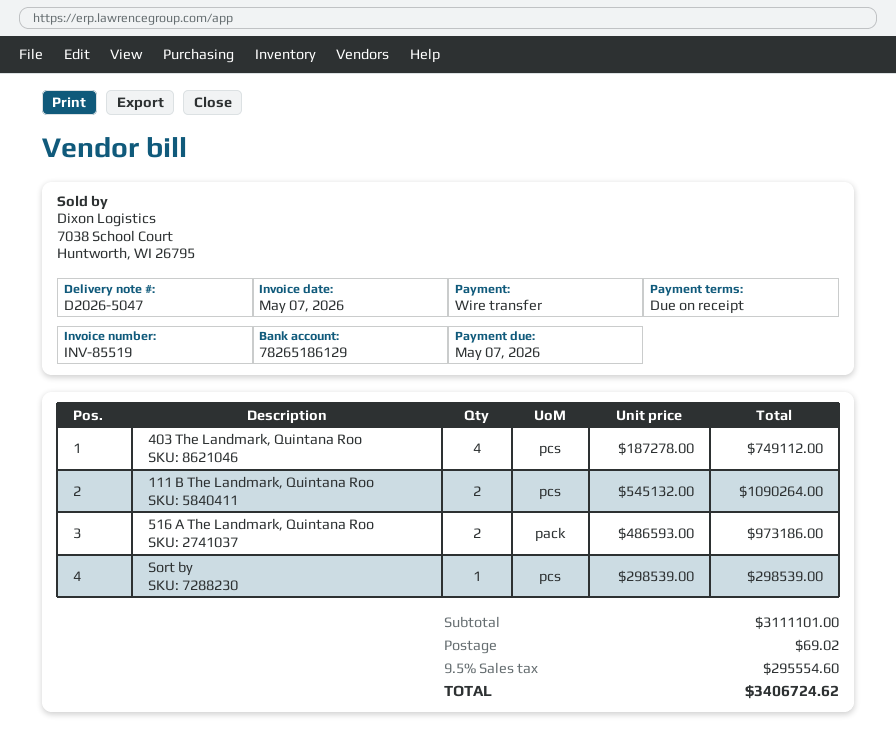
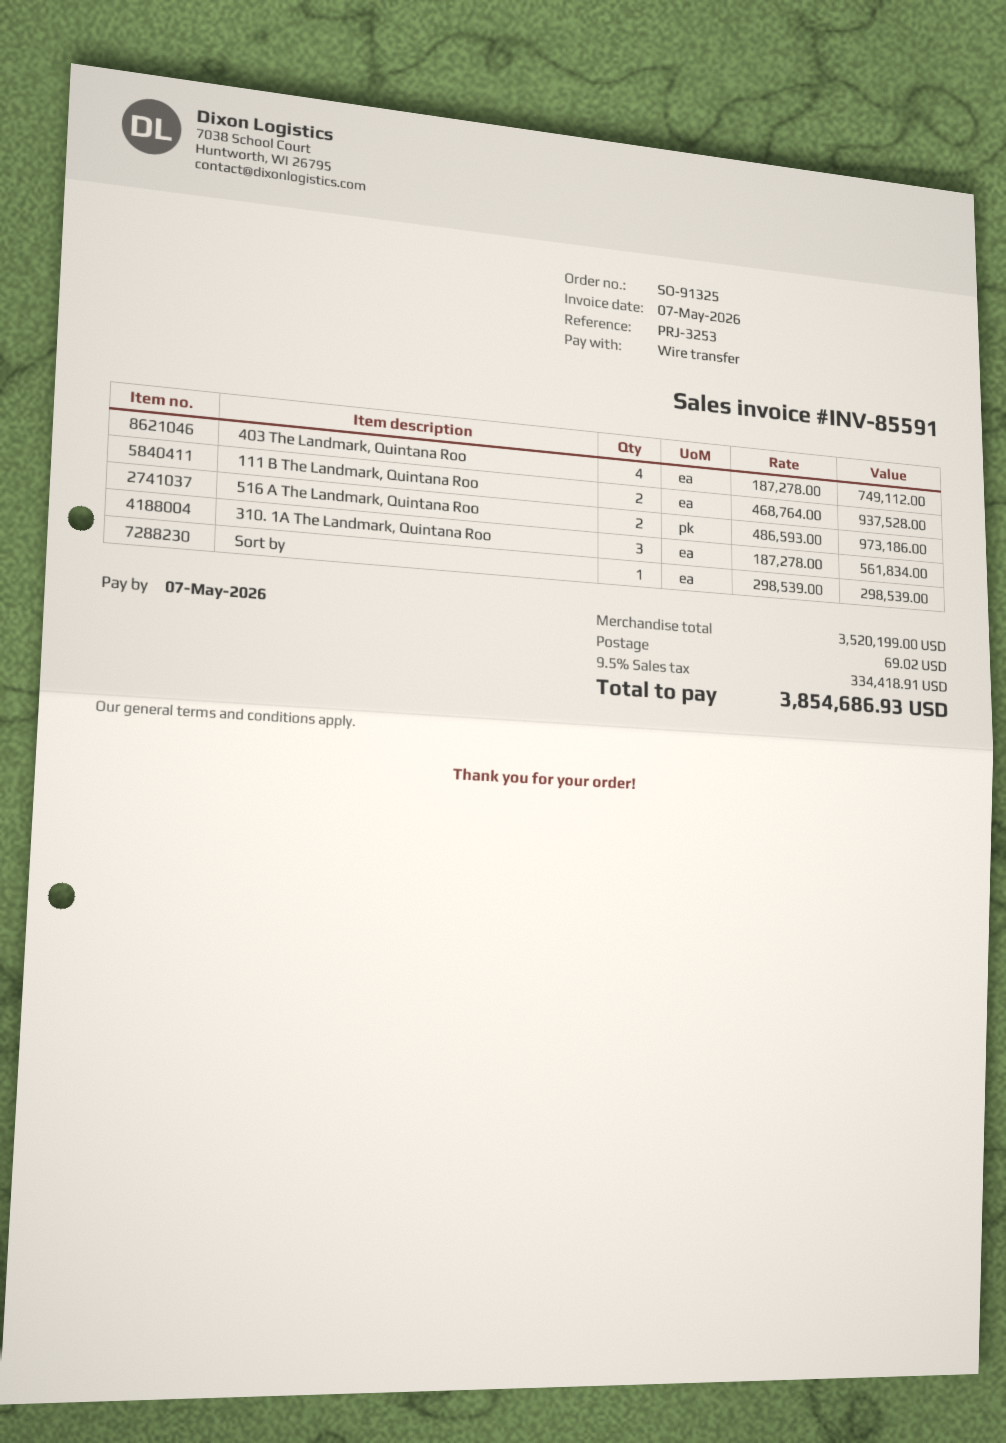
invoice number: INV-85519 -> INV-85591
111 B The Landmark, Quintana Roo: 2 x 545132.00 = 1090264.00 -> 2 x 468764.00 = 937528.00
310. 1A The Landmark, Quintana Roo: none -> 3 x 187278.00 = 561834.00
subtotal: 3111101.00 -> 3520199.00
tax: 9.5% = 295554.60 -> 9.5% = 334418.91
total: 3406724.62 -> 3854686.93

